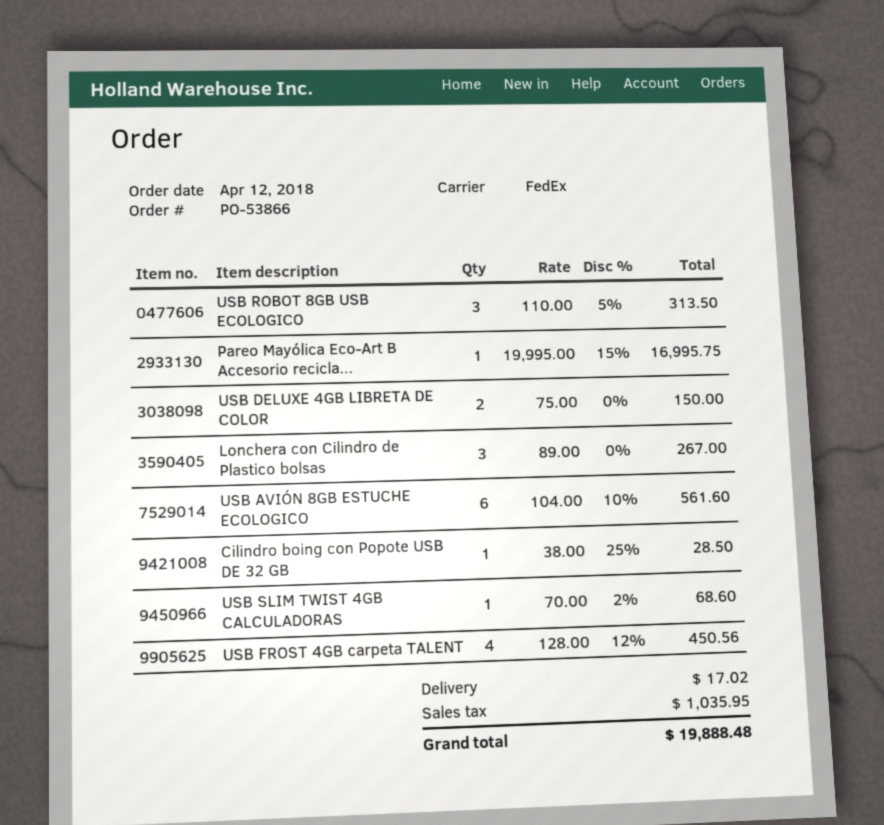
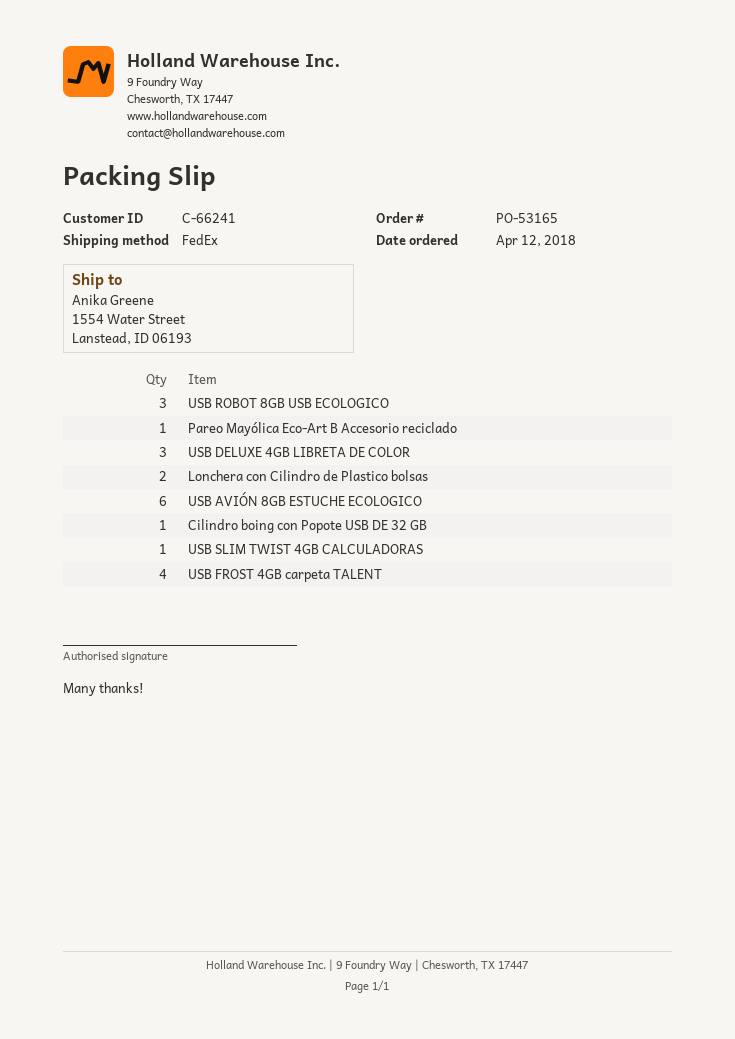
order number: PO-53866 -> PO-53165
USB DELUXE 4GB LIBRETA DE COLOR: 2 -> 3
Lonchera con Cilindro de Plastico bolsas: 3 -> 2

